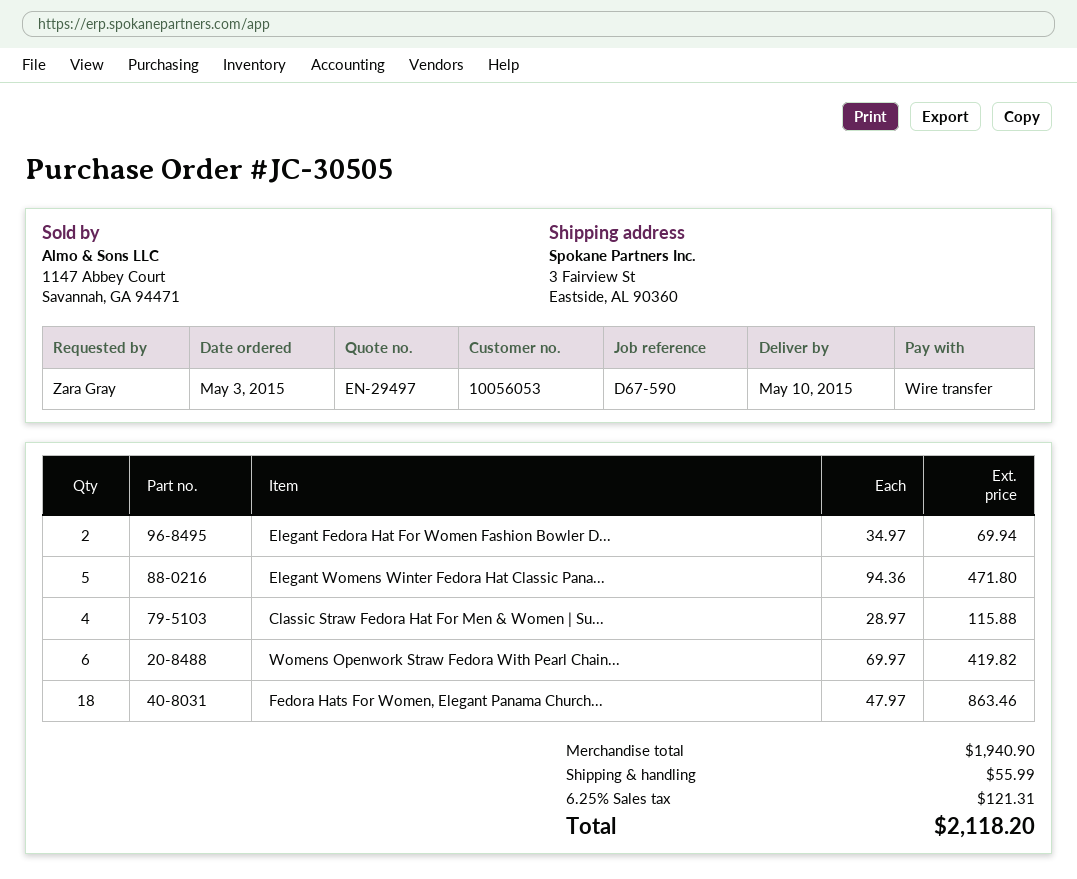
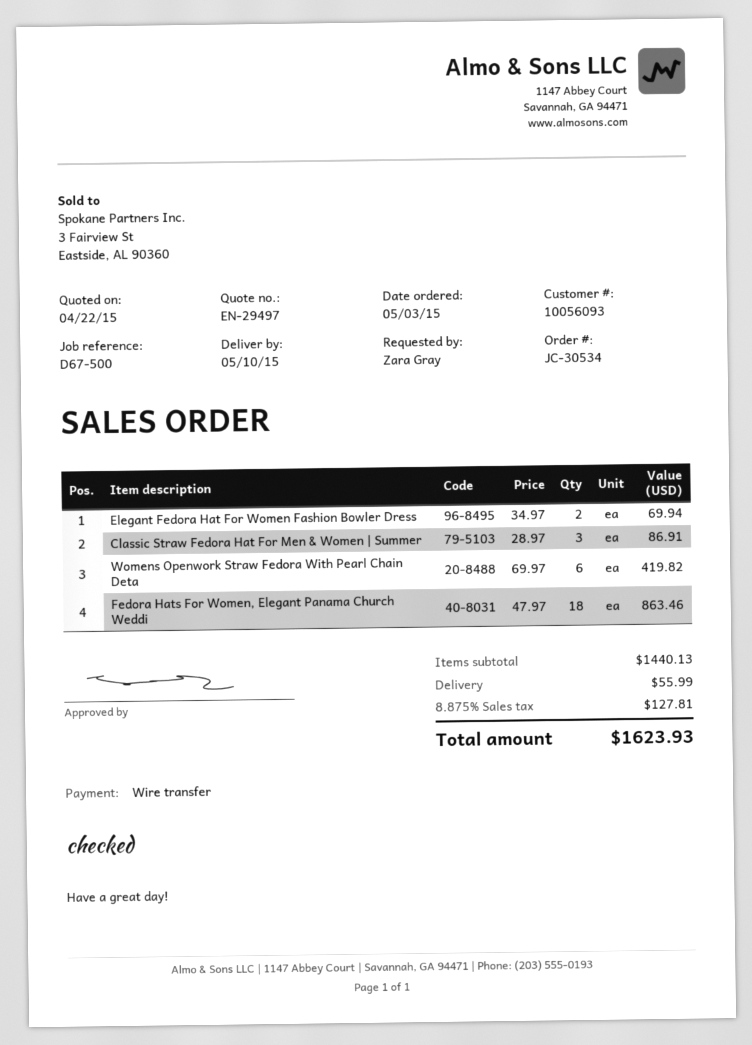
order number: JC-30505 -> JC-30534
customer number: 10056053 -> 10056093
reference: D67-590 -> D67-500
Elegant Womens Winter Fedora Hat Classic Pana...: 5 x 94.36 = 471.80 -> none
Classic Straw Fedora Hat For Men & Women | Su...: 4 x 28.97 = 115.88 -> 3 x 28.97 = 86.91
subtotal: 1940.90 -> 1440.13
tax: 6.25% = 121.31 -> 8.875% = 127.81
total: 2118.20 -> 1623.93

